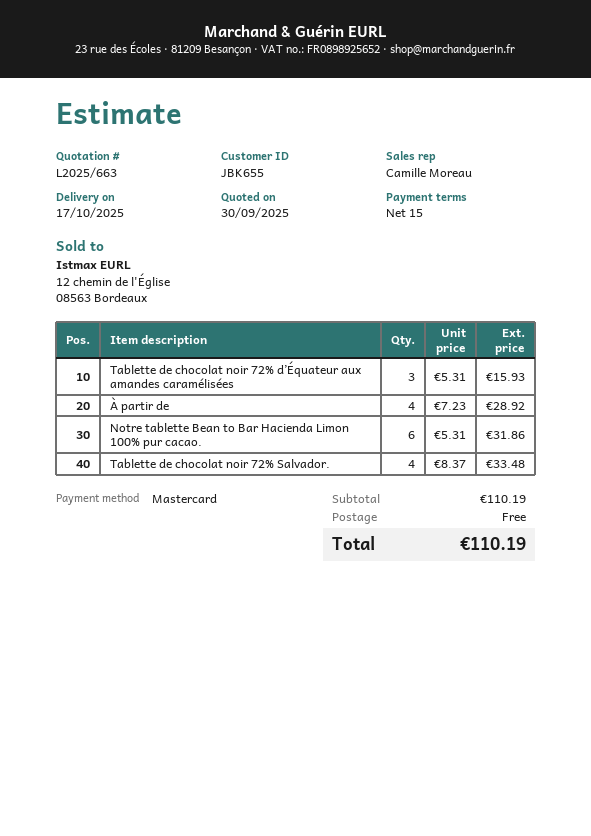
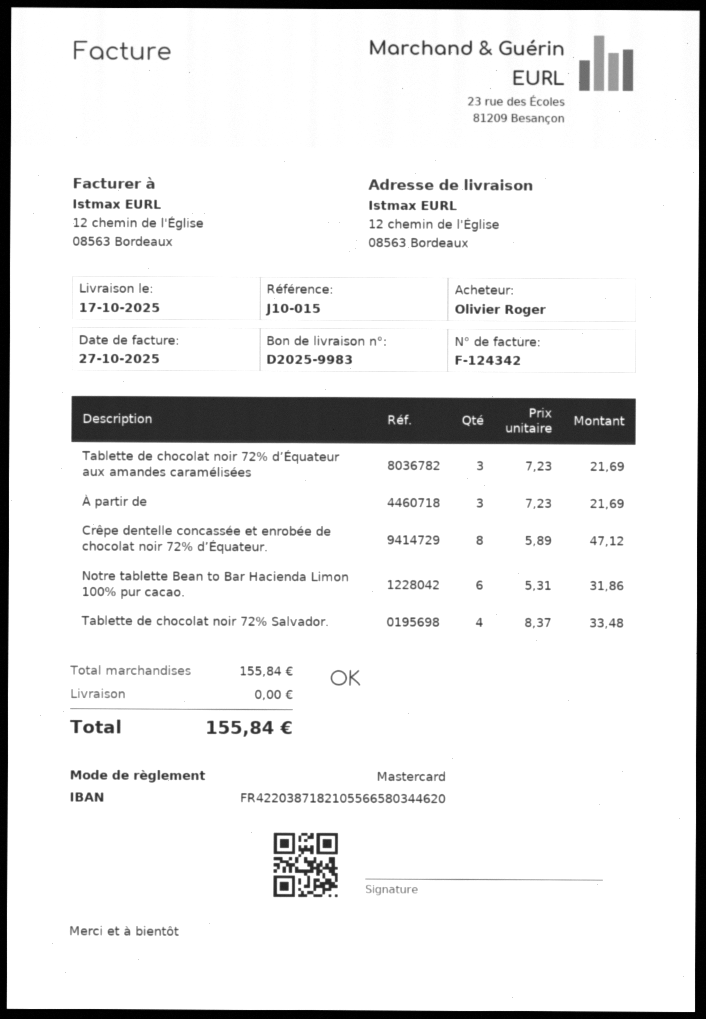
Tablette de chocolat noir 72% d’Équateur aux amandes caramélisées: 3 x 5.31 = 15.93 -> 3 x 7.23 = 21.69
À partir de: 4 x 7.23 = 28.92 -> 3 x 7.23 = 21.69
Crêpe dentelle concassée et enrobée de chocolat noir 72% d’Équateur.: none -> 8 x 5.89 = 47.12
subtotal: 110.19 -> 155.84
total: 110.19 -> 155.84

